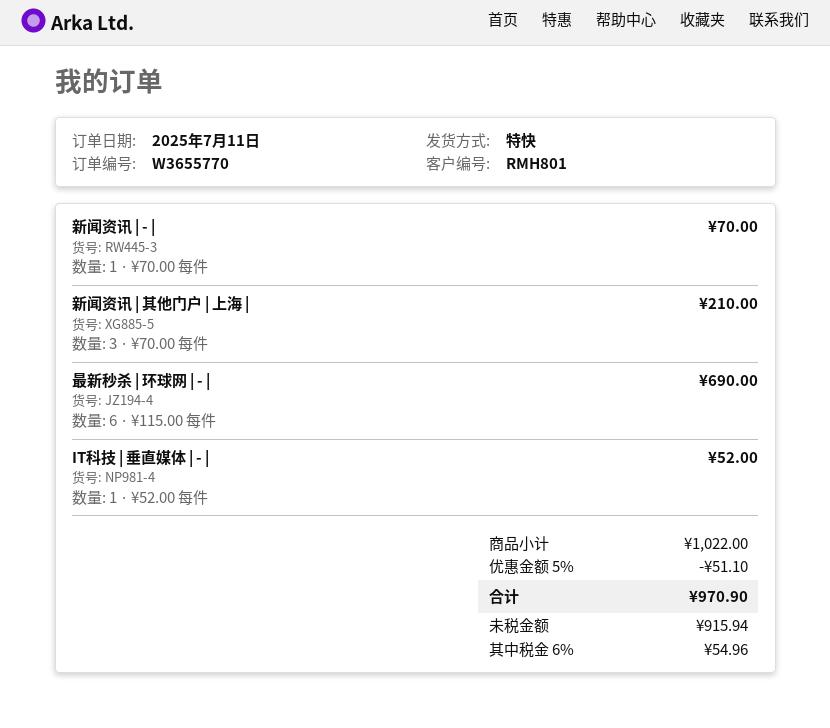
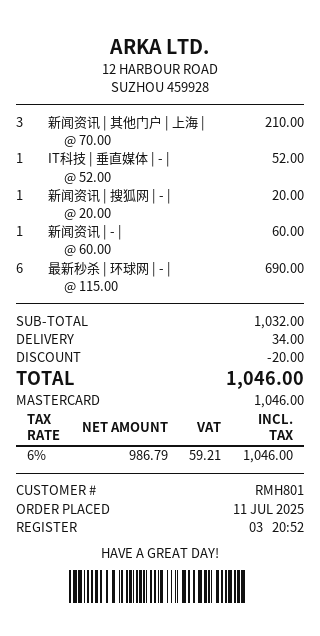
新闻资讯 | - |: 1 x 70.00 = 70.00 -> 1 x 60.00 = 60.00
新闻资讯 | 搜狐网 | - |: none -> 1 x 20.00 = 20.00
subtotal: 1022.00 -> 1032.00
discount: 51.10 -> 20.00
shipping: none -> 34.00
net: 915.94 -> 986.79
tax: 6% = 54.96 -> 6% = 59.21
total: 970.90 -> 1046.00

